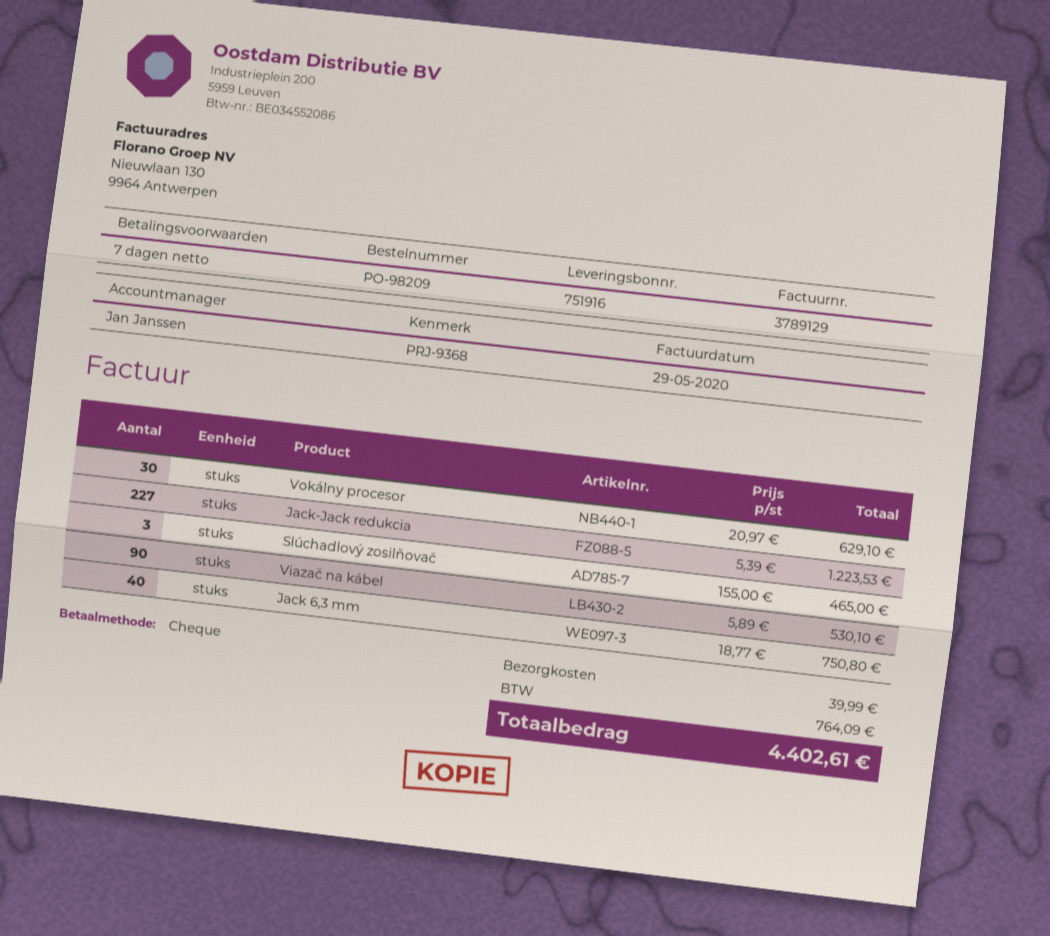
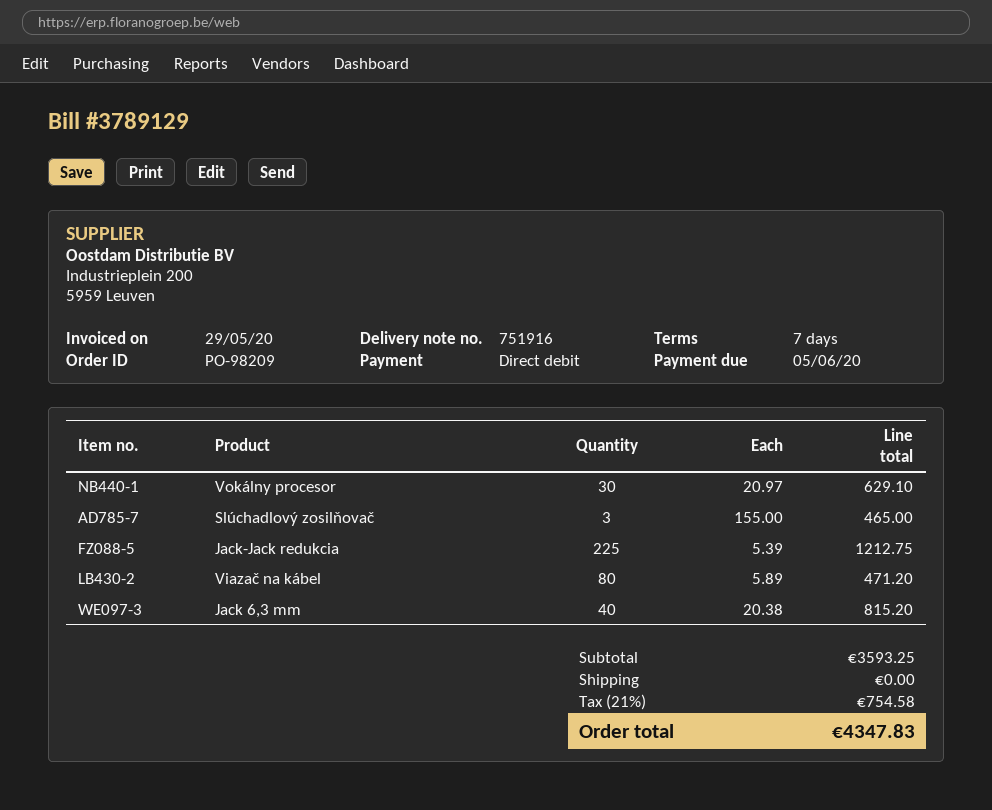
payment method: cheque -> direct debit
Jack-Jack redukcia: 227 x 5.39 = 1223.53 -> 225 x 5.39 = 1212.75
Viazač na kábel: 90 x 5.89 = 530.10 -> 80 x 5.89 = 471.20
Jack 6,3 mm: 40 x 18.77 = 750.80 -> 40 x 20.38 = 815.20
shipping: 39.99 -> 0.00
tax: 764.09 -> 754.58
total: 4402.61 -> 4347.83

